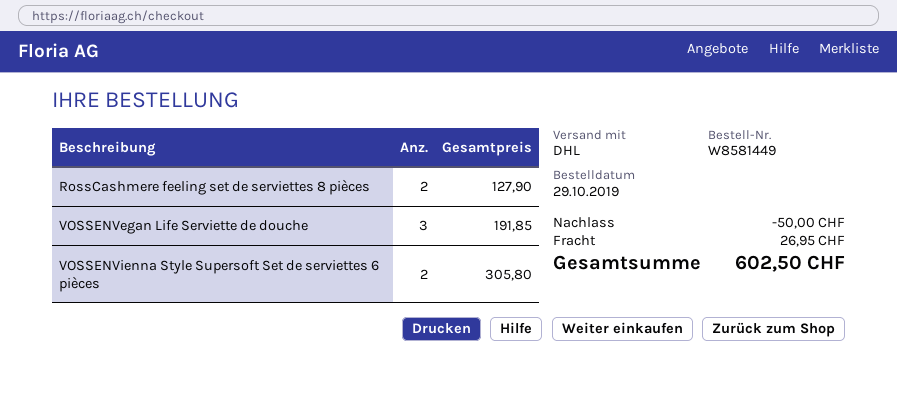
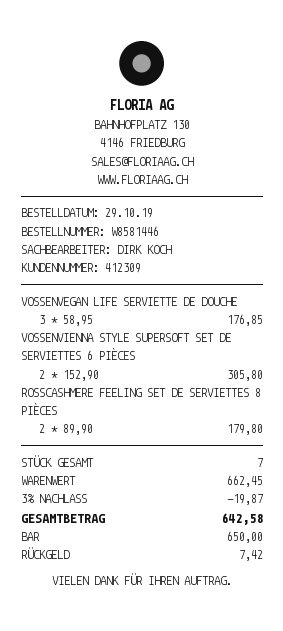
order number: W8581449 -> W8581446
RossCashmere feeling set de serviettes 8 pièces: 2 for 127.90 -> 2 for 179.80
VOSSENVegan Life Serviette de douche: 3 for 191.85 -> 3 for 176.85
discount: 50.00 -> 19.87
shipping: 26.95 -> none
total: 602.50 -> 642.58

